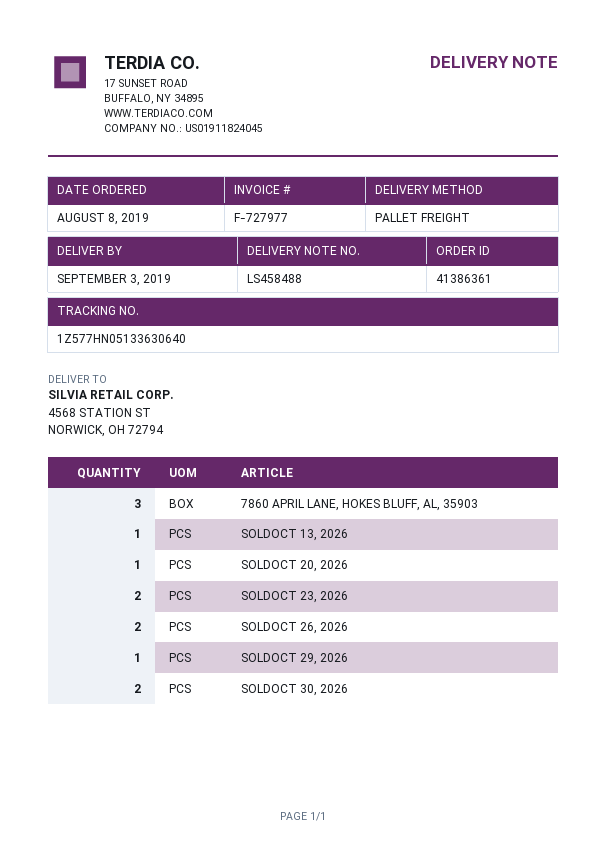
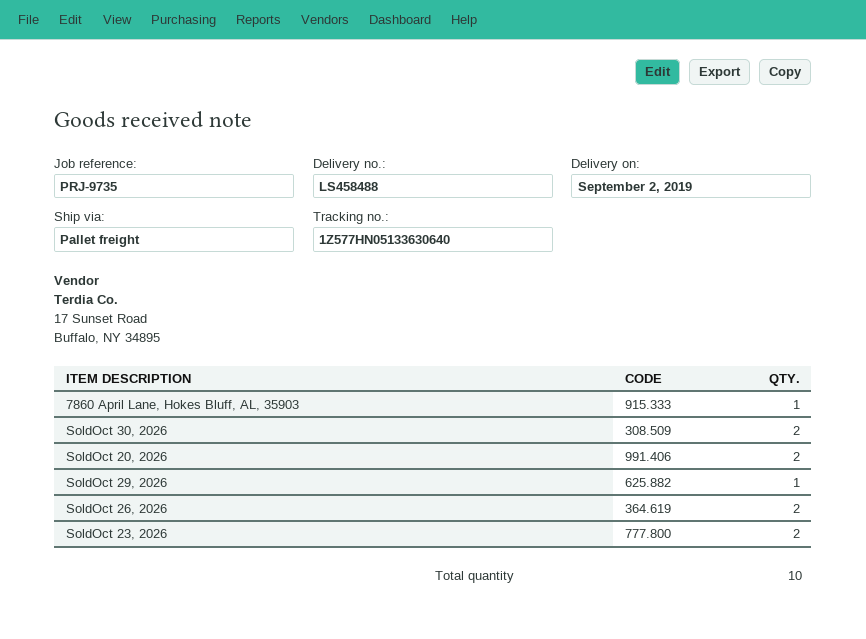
delivery date: 2019-09-03 -> 2019-09-02
7860 APRIL LANE, HOKES BLUFF, AL, 35903: 3 -> 1
SOLDOCT 13, 2026: 1 -> none
SOLDOCT 20, 2026: 1 -> 2

